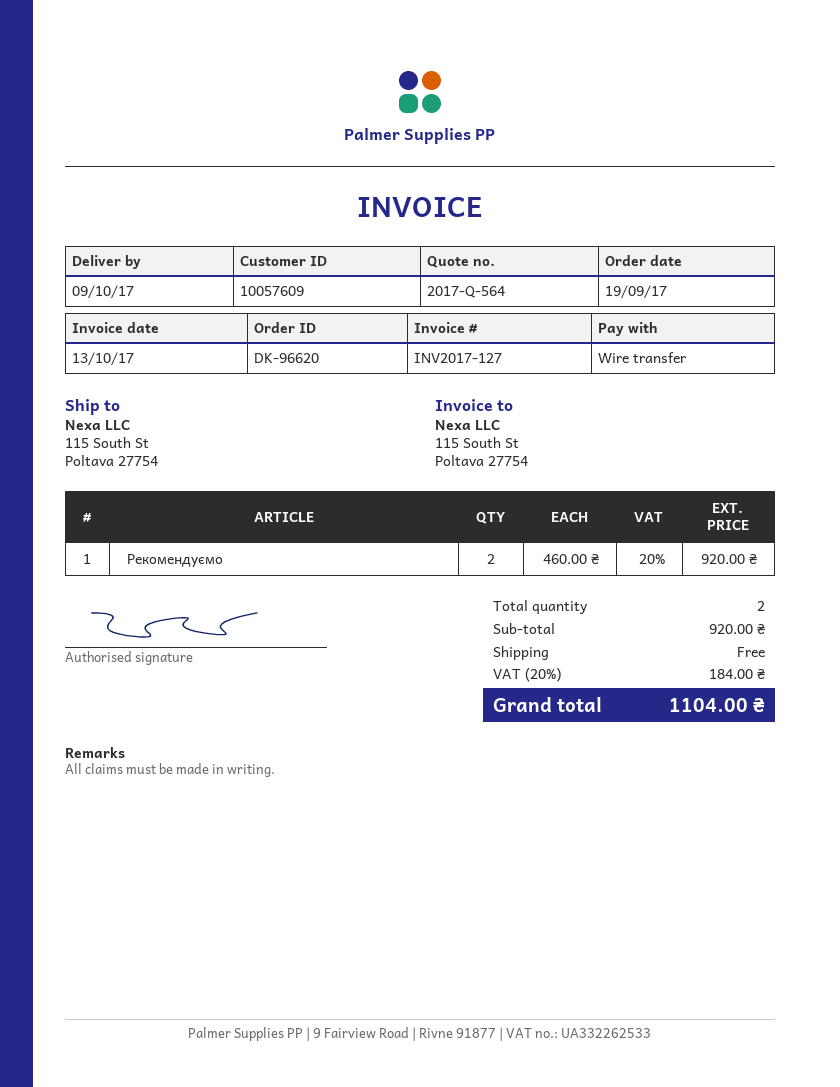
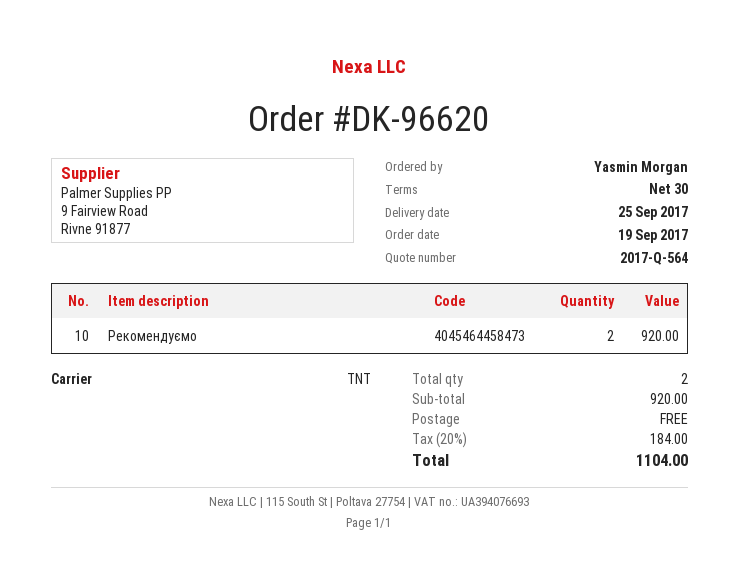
delivery date: 2017-10-09 -> 2017-09-25

